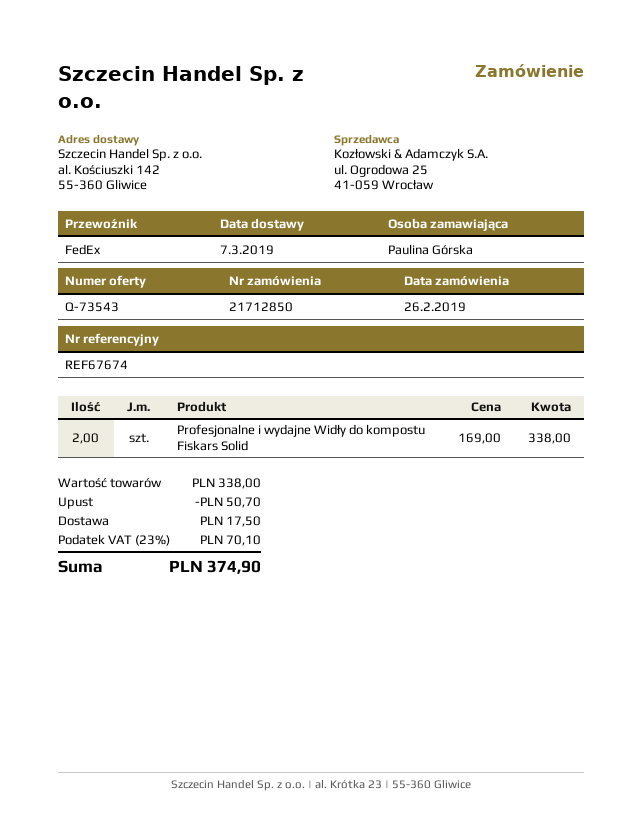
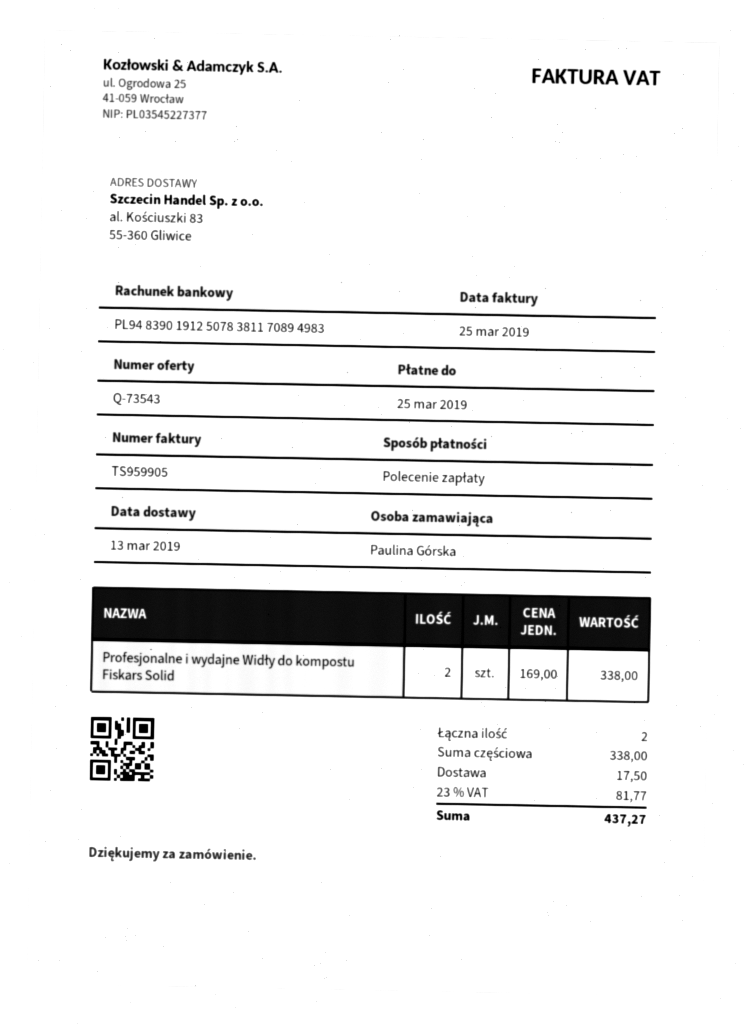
delivery date: 2019-03-07 -> 2019-03-13
ship to: al. Kościuszki 142, 55-360 Gliwice -> al. Kościuszki 83, 55-360 Gliwice
discount: 50.70 -> none
tax: 23% = 70.10 -> 23% = 81.77
total: 374.90 -> 437.27

